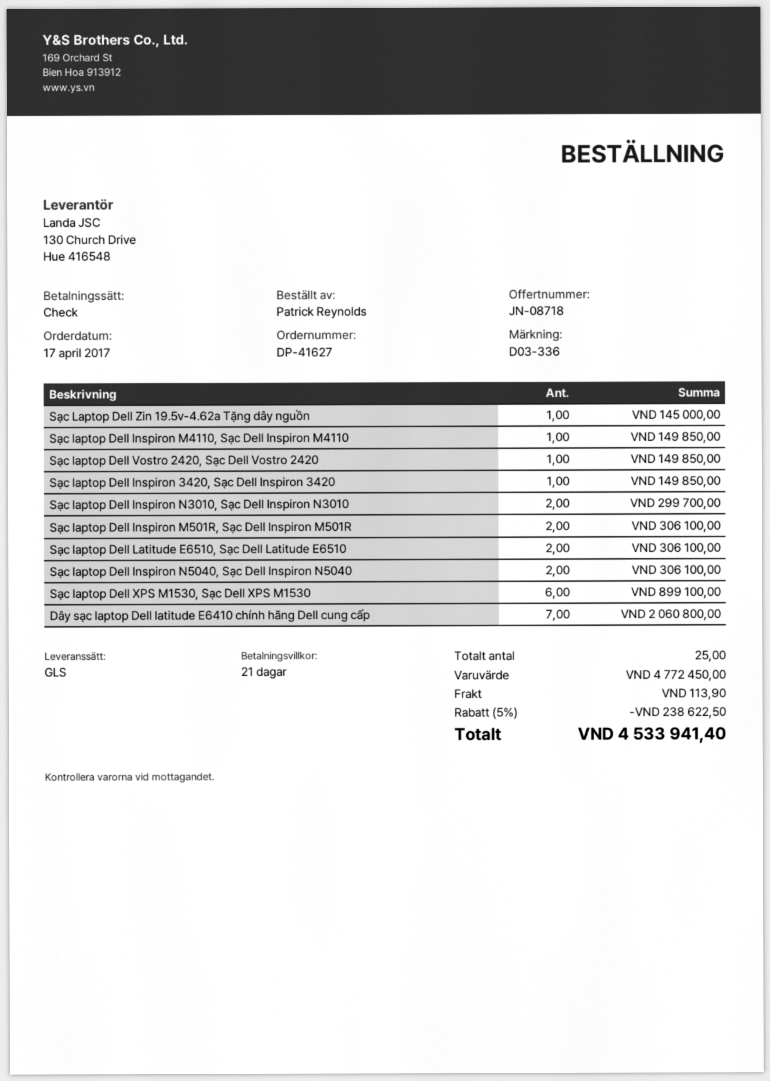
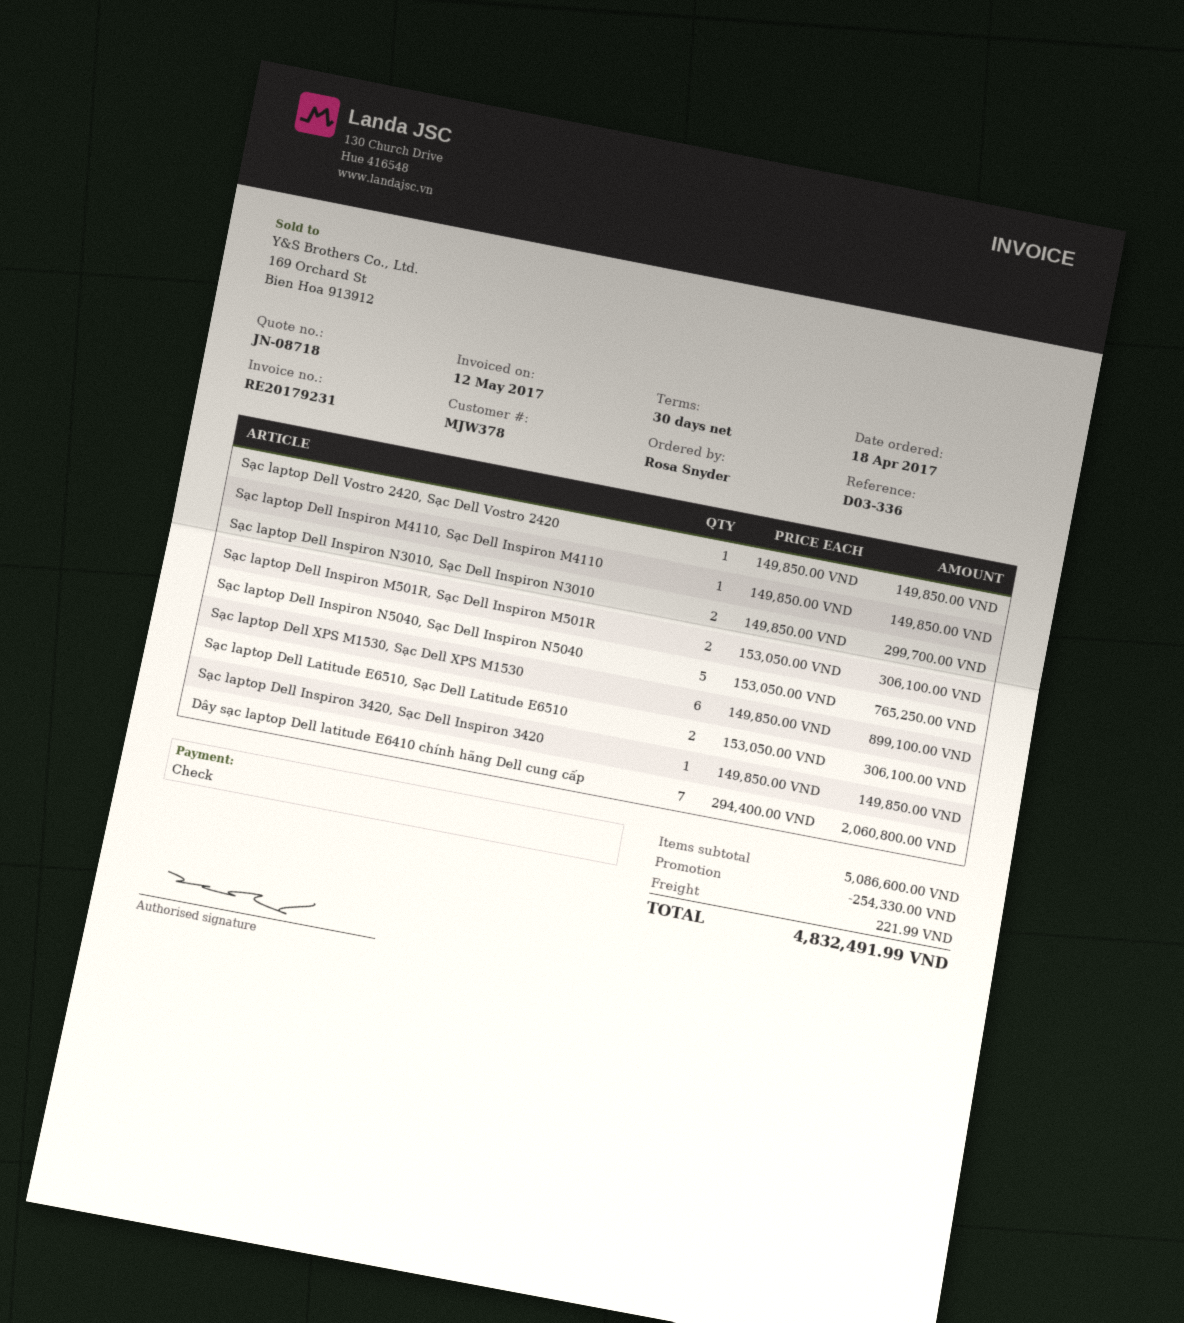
order date: 2017-04-17 -> 2017-04-18
payment terms: 21 days -> 30 days
ordered by: Patrick Reynolds -> Rosa Snyder
Sạc Laptop Dell Zin 19.5v-4.62a Tặng dây nguồn: 1 for 145000.00 -> none
Sạc laptop Dell Inspiron N5040, Sạc Dell Inspiron N5040: 2 for 306100.00 -> 5 for 765250.00
subtotal: 4772450.00 -> 5086600.00
discount: 238622.50 -> 254330.00
shipping: 113.90 -> 221.99
total: 4533941.40 -> 4832491.99

